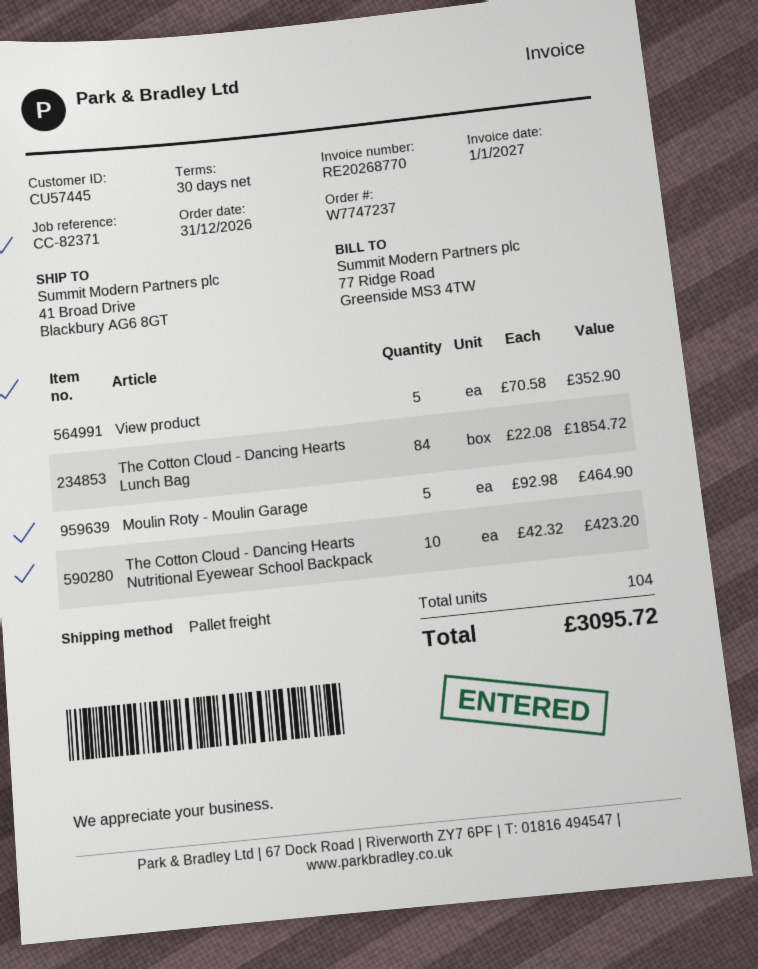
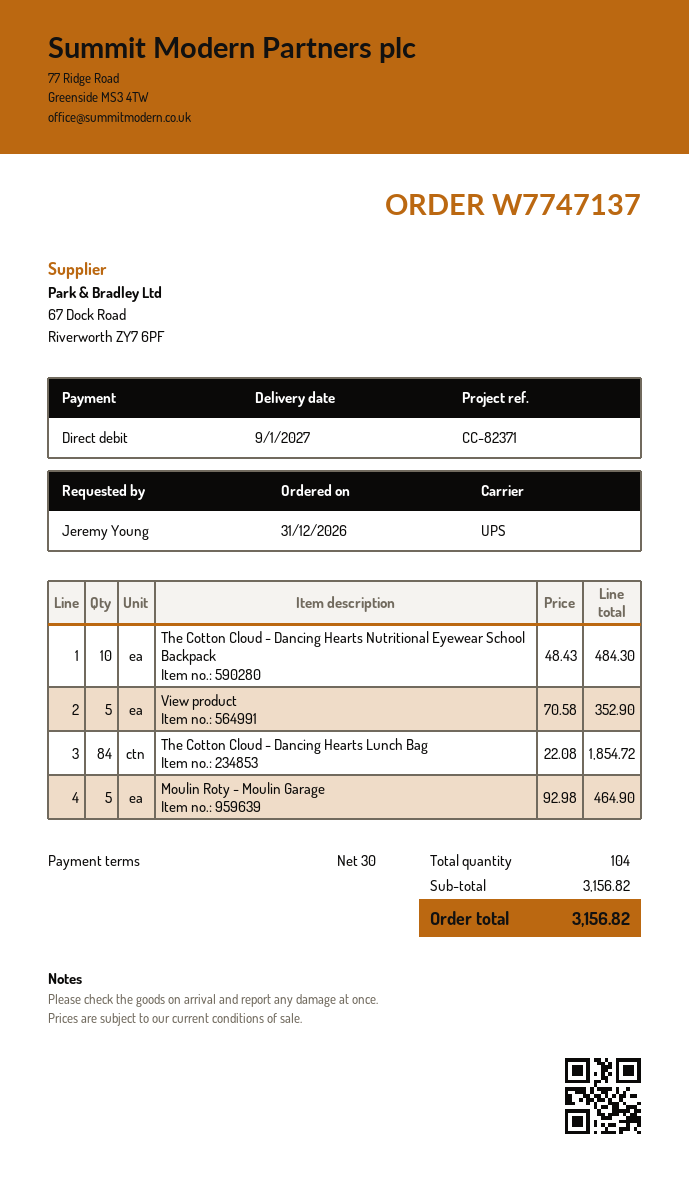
order number: W7747237 -> W7747137
shipping method: pallet freight -> UPS
The Cotton Cloud - Dancing Hearts Nutritional Eyewear School Backpack: 10 x 42.32 = 423.20 -> 10 x 48.43 = 484.30
total: 3095.72 -> 3156.82

